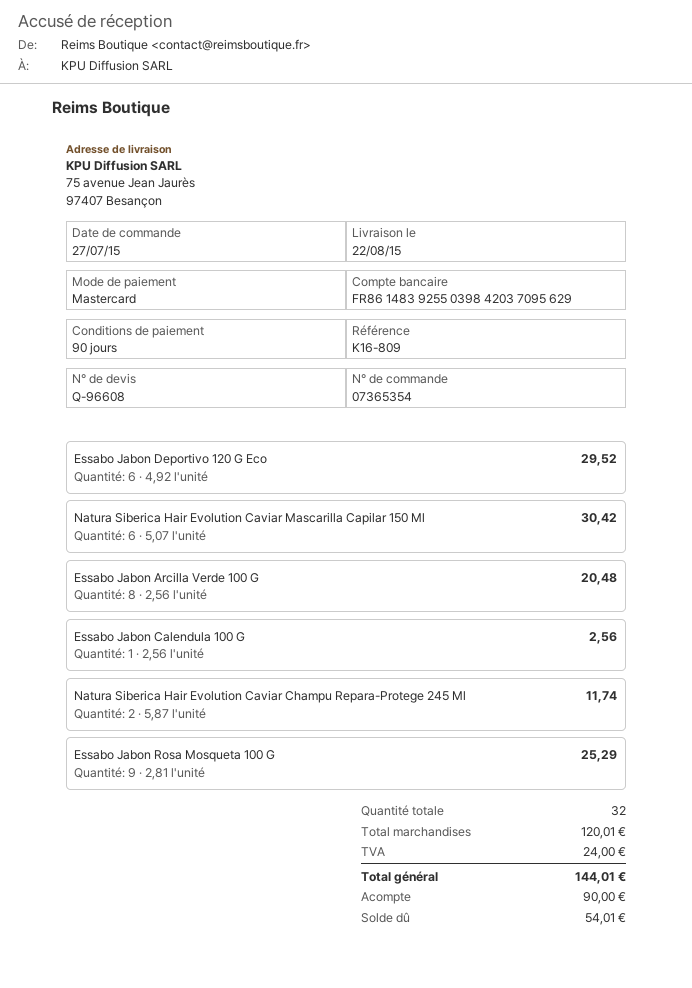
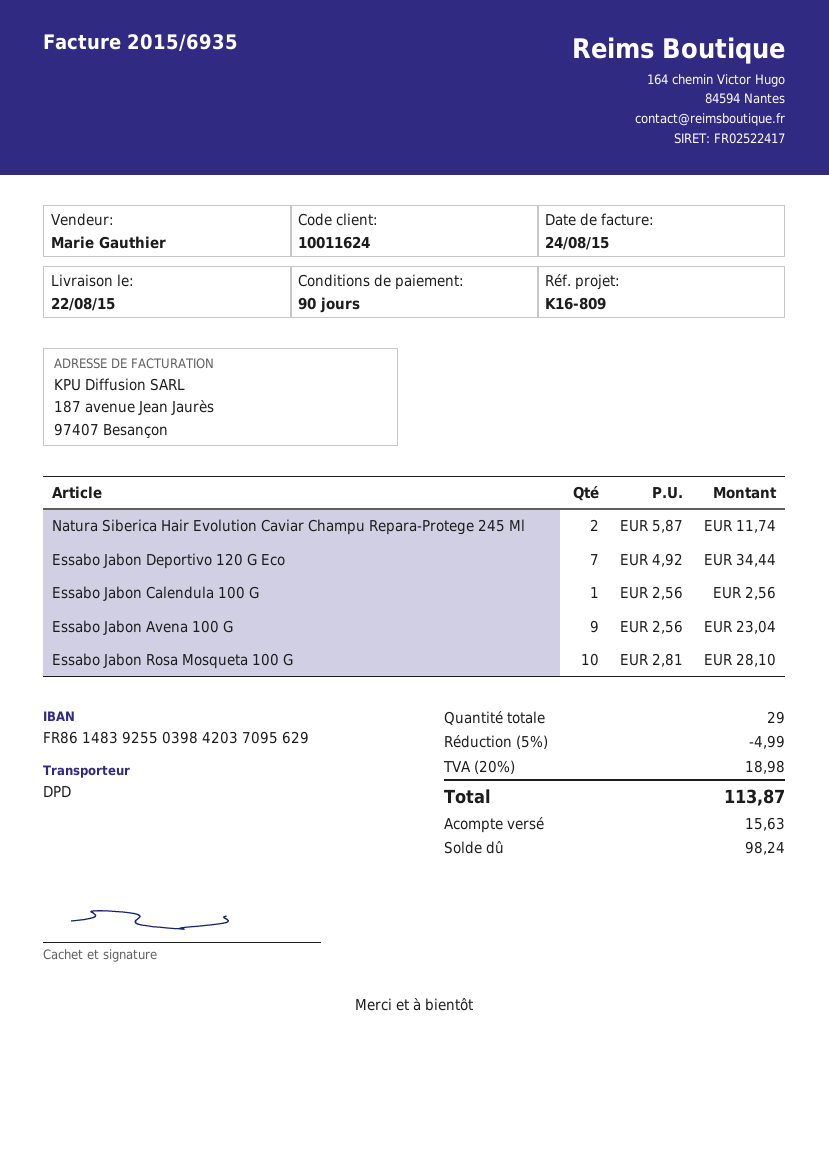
Essabo Jabon Deportivo 120 G Eco: 6 x 4.92 = 29.52 -> 7 x 4.92 = 34.44
Natura Siberica Hair Evolution Caviar Mascarilla Capilar 150 Ml: 6 x 5.07 = 30.42 -> none
Essabo Jabon Arcilla Verde 100 G: 8 x 2.56 = 20.48 -> none
Essabo Jabon Rosa Mosqueta 100 G: 9 x 2.81 = 25.29 -> 10 x 2.81 = 28.10
Essabo Jabon Avena 100 G: none -> 9 x 2.56 = 23.04
total quantity: 32 -> 29
discount: none -> 5% = 4.99
tax: 24.00 -> 18.98
total: 144.01 -> 113.87
deposit: 90.00 -> 15.63
balance: 54.01 -> 98.24

